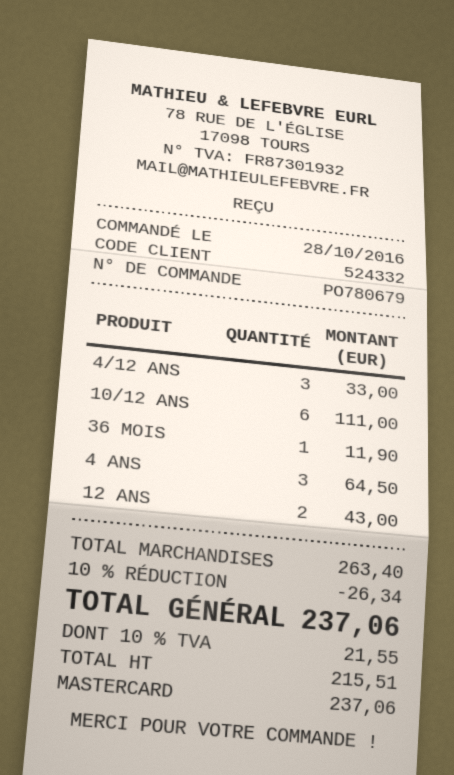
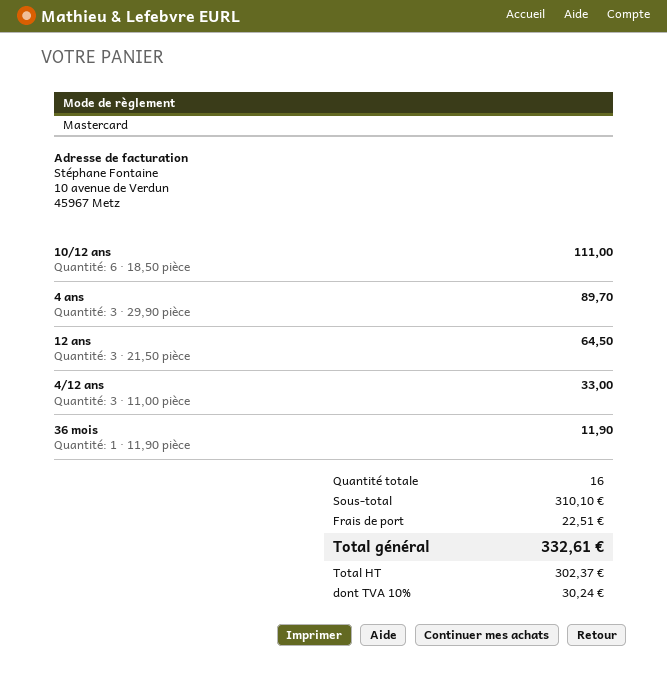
4 ANS: 3 for 64.50 -> 3 for 89.70
12 ANS: 2 for 43.00 -> 3 for 64.50
subtotal: 263.40 -> 310.10
discount: 10% = 26.34 -> none
shipping: none -> 22.51
net: 215.51 -> 302.37
tax: 10% = 21.55 -> 10% = 30.24
total: 237.06 -> 332.61

